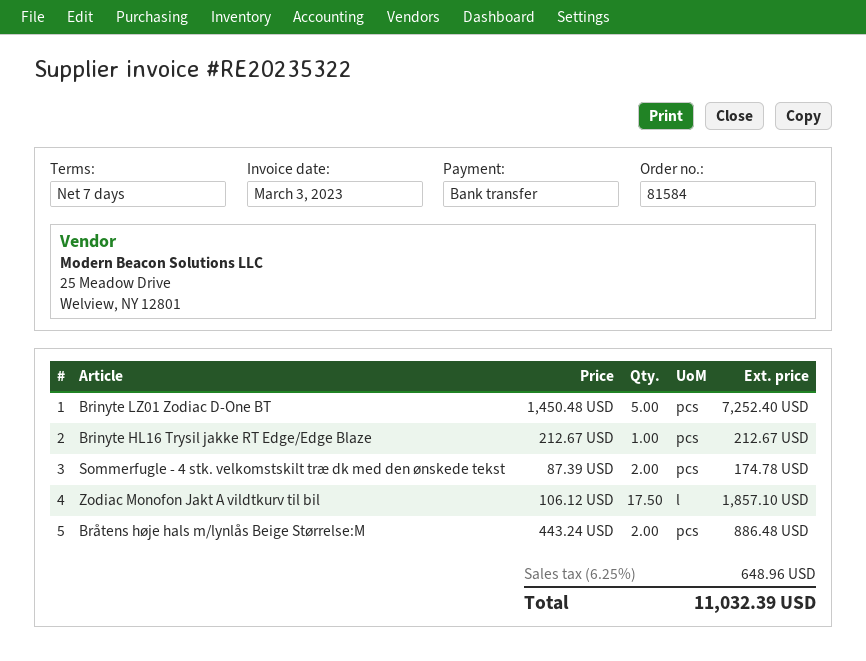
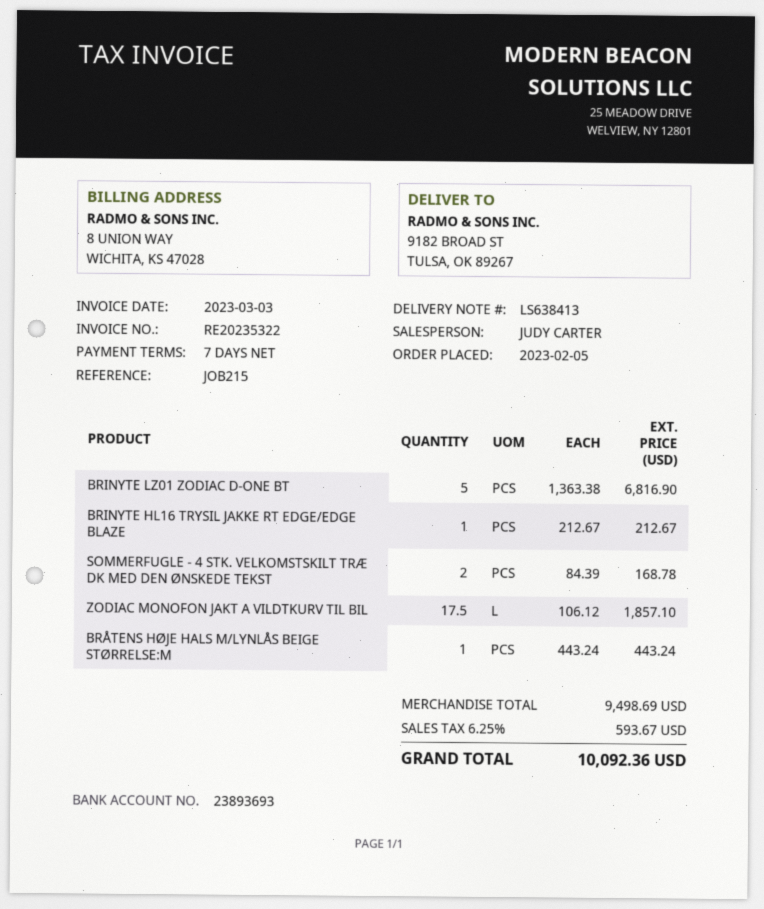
Brinyte LZ01 Zodiac D-One BT: 5 x 1450.48 = 7252.40 -> 5 x 1363.38 = 6816.90
Sommerfugle - 4 stk. velkomstskilt træ dk med den ønskede tekst: 2 x 87.39 = 174.78 -> 2 x 84.39 = 168.78
Bråtens høje hals m/lynlås Beige Størrelse:M: 2 x 443.24 = 886.48 -> 1 x 443.24 = 443.24
tax: 6.25% = 648.96 -> 6.25% = 593.67
total: 11032.39 -> 10092.36

